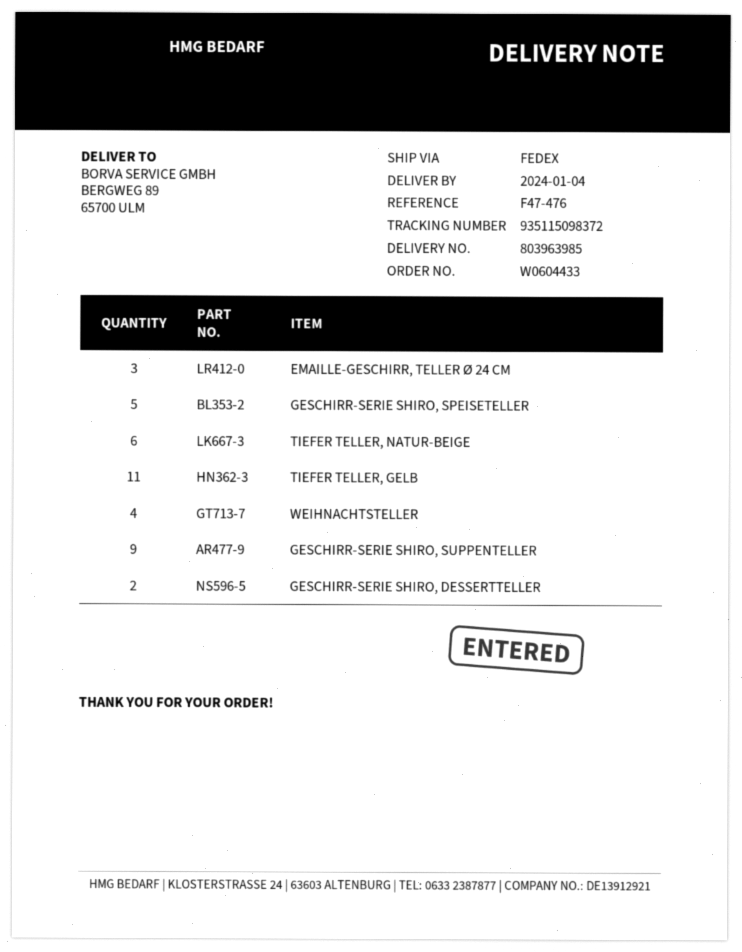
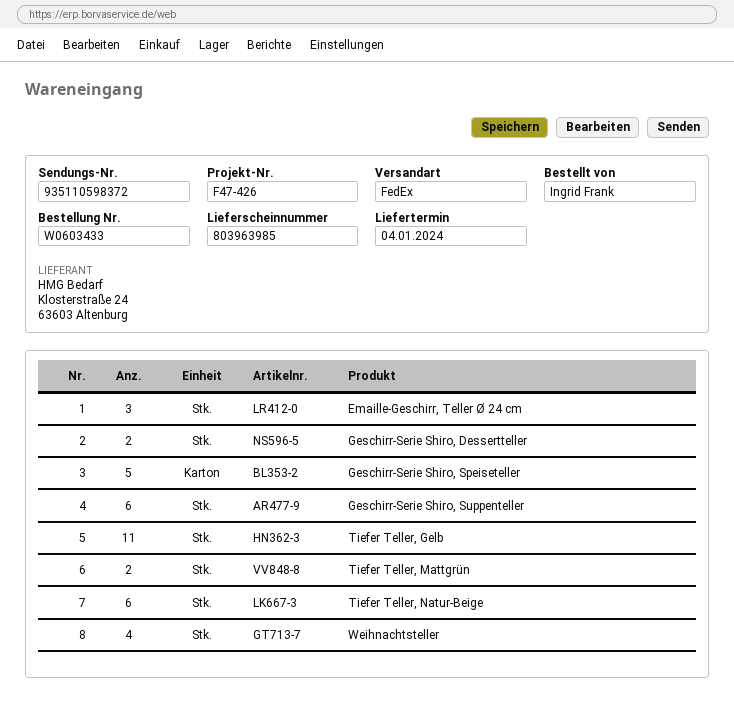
order number: W0604433 -> W0603433
reference: F47-476 -> F47-426
tracking number: 935115098372 -> 935110598372
GESCHIRR-SERIE SHIRO, SUPPENTELLER: 9 -> 6
Tiefer Teller, Mattgrün: none -> 2

